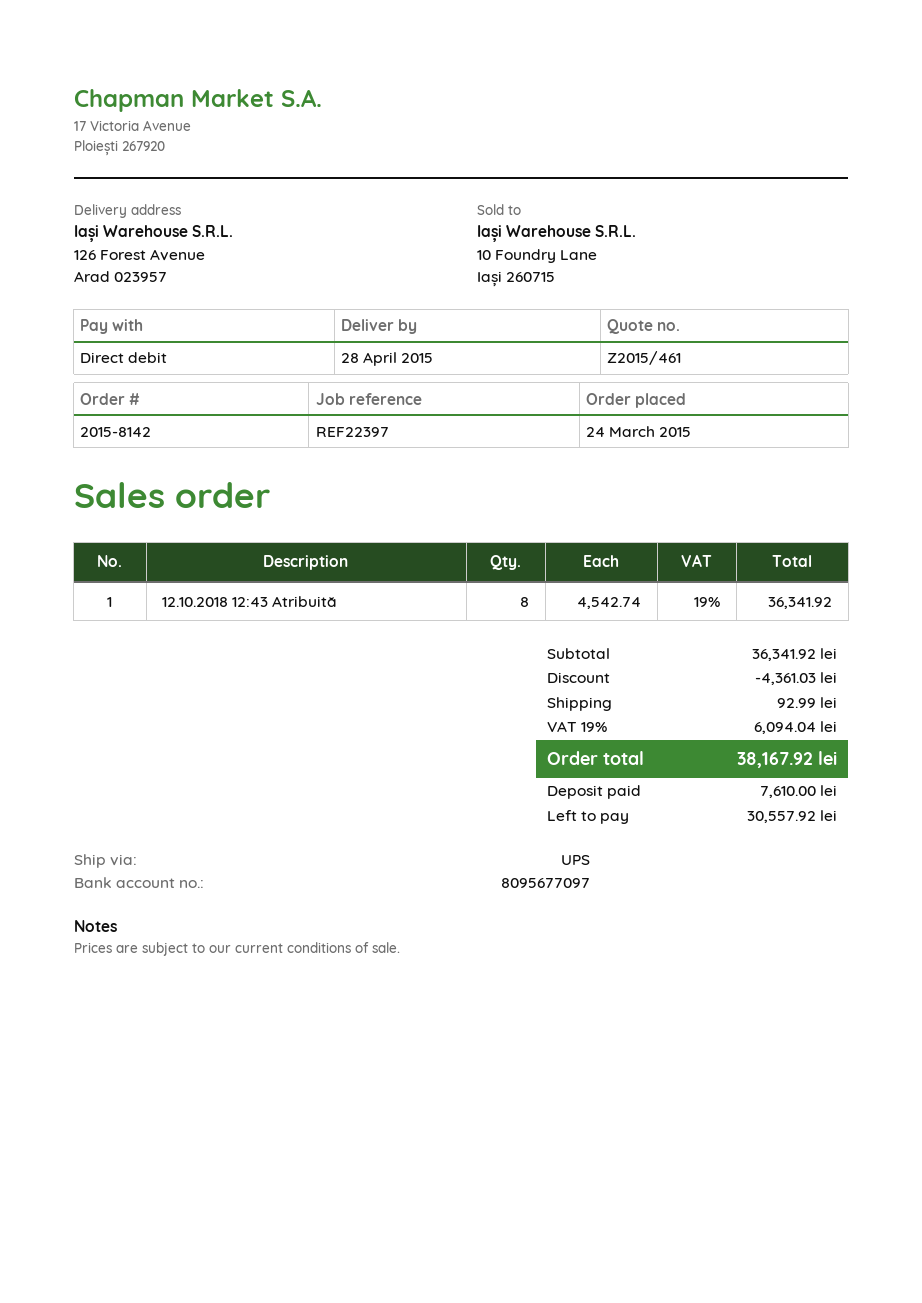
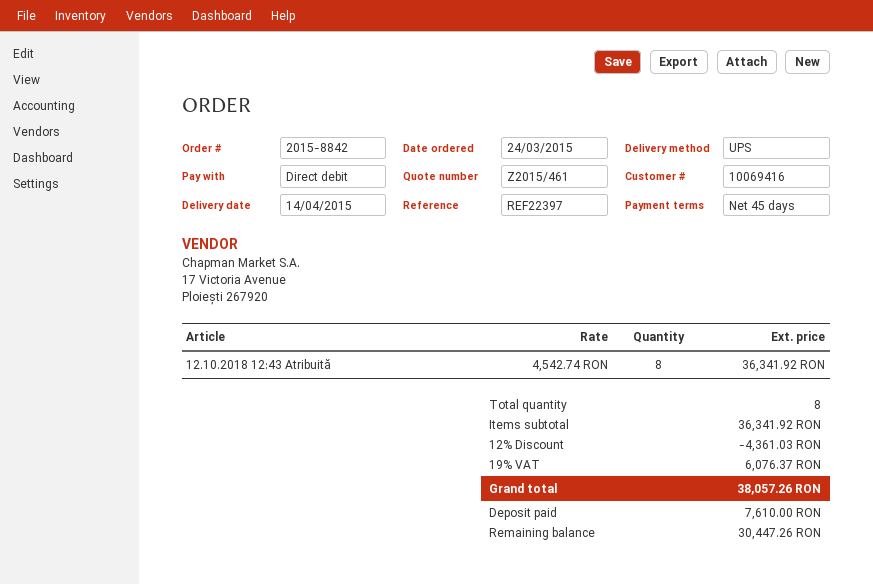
order number: 2015-8142 -> 2015-8842
delivery date: 2015-04-28 -> 2015-04-14
shipping: 92.99 -> none
tax: 19% = 6094.04 -> 19% = 6076.37
total: 38167.92 -> 38057.26
balance: 30557.92 -> 30447.26

